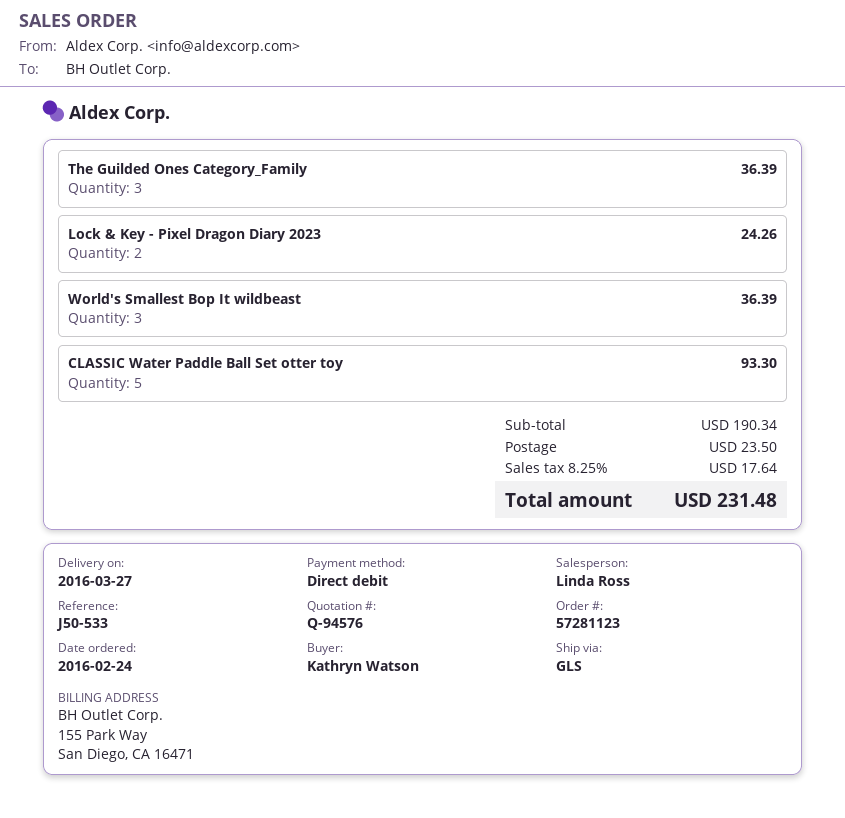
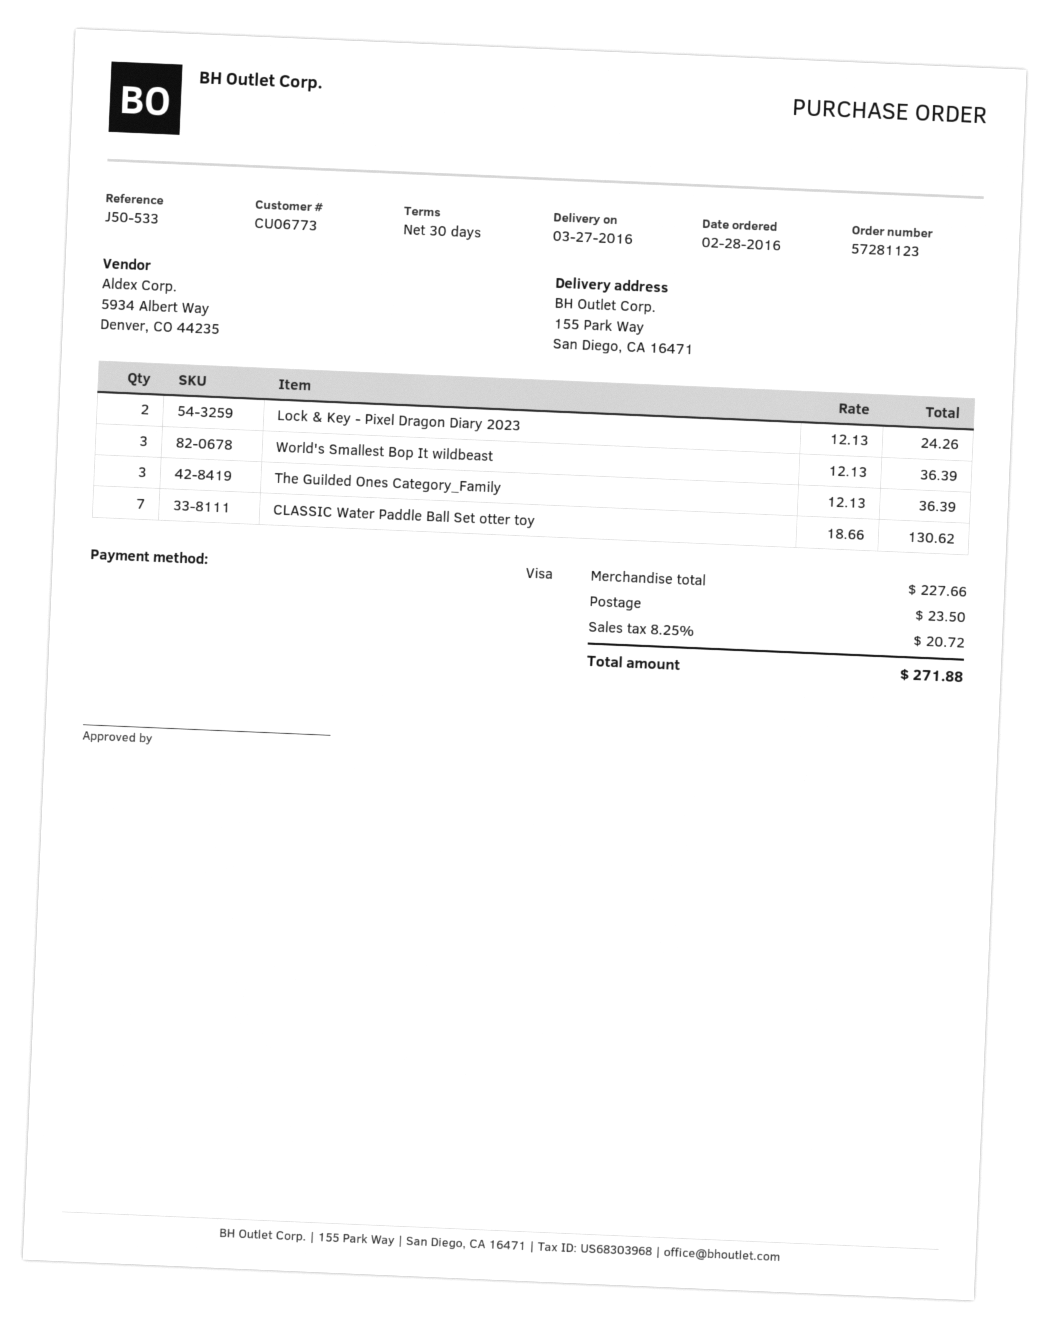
order date: 2016-02-24 -> 2016-02-28
payment method: direct debit -> Visa
CLASSIC Water Paddle Ball Set otter toy: 5 for 93.30 -> 7 for 130.62
subtotal: 190.34 -> 227.66
tax: 8.25% = 17.64 -> 8.25% = 20.72
total: 231.48 -> 271.88

